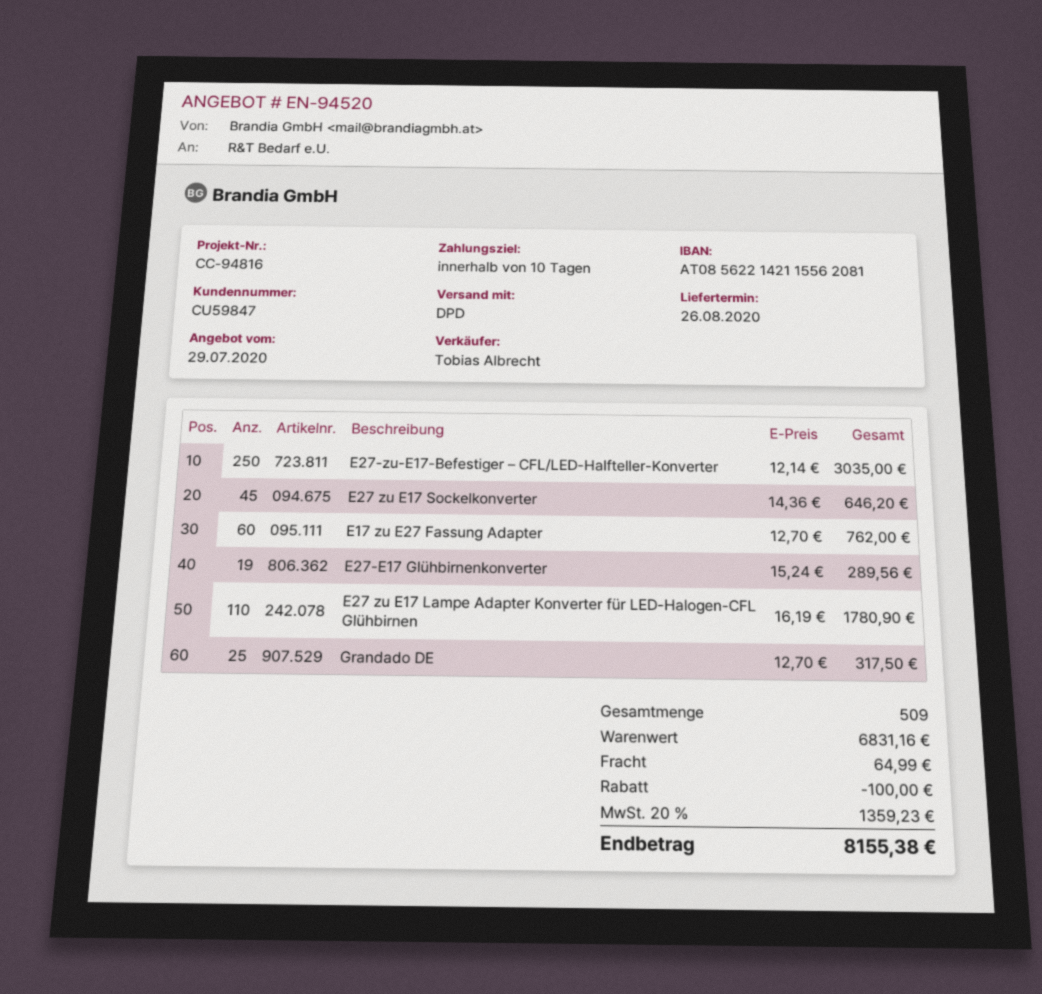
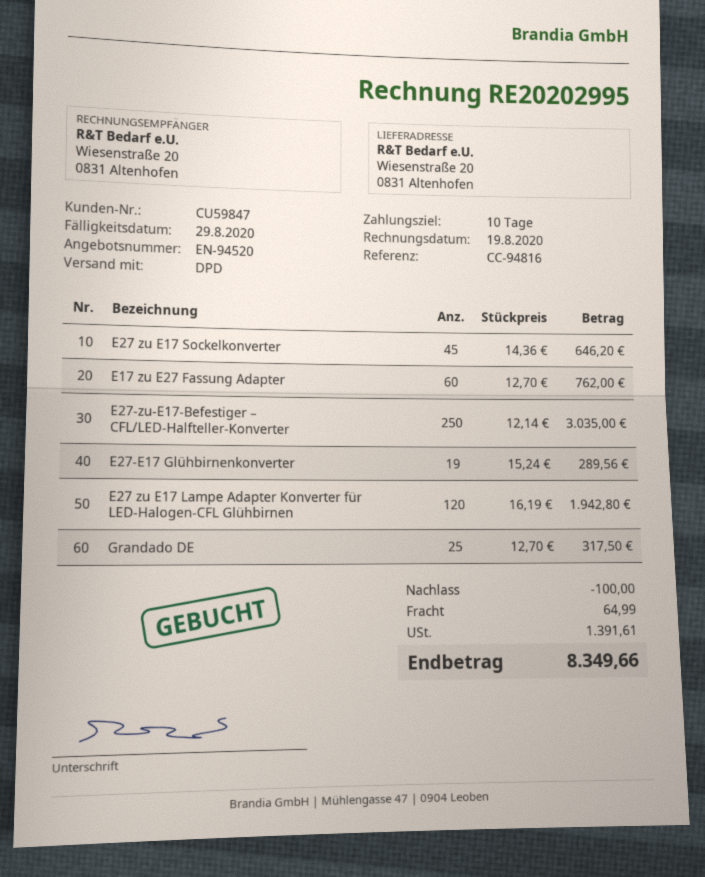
E27 zu E17 Lampe Adapter Konverter für LED-Halogen-CFL Glühbirnen: 110 x 16.19 = 1780.90 -> 120 x 16.19 = 1942.80
tax: 1359.23 -> 1391.61
total: 8155.38 -> 8349.66

